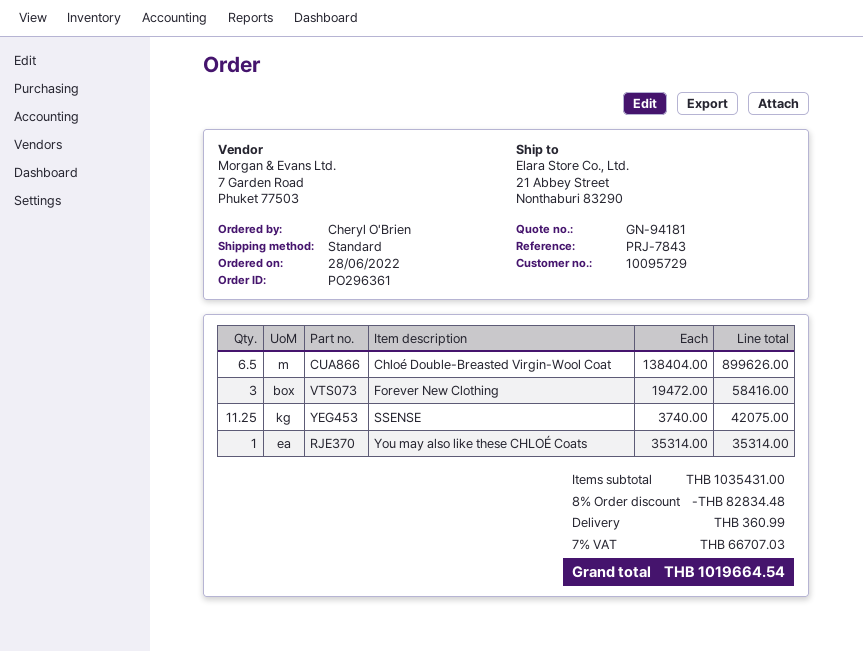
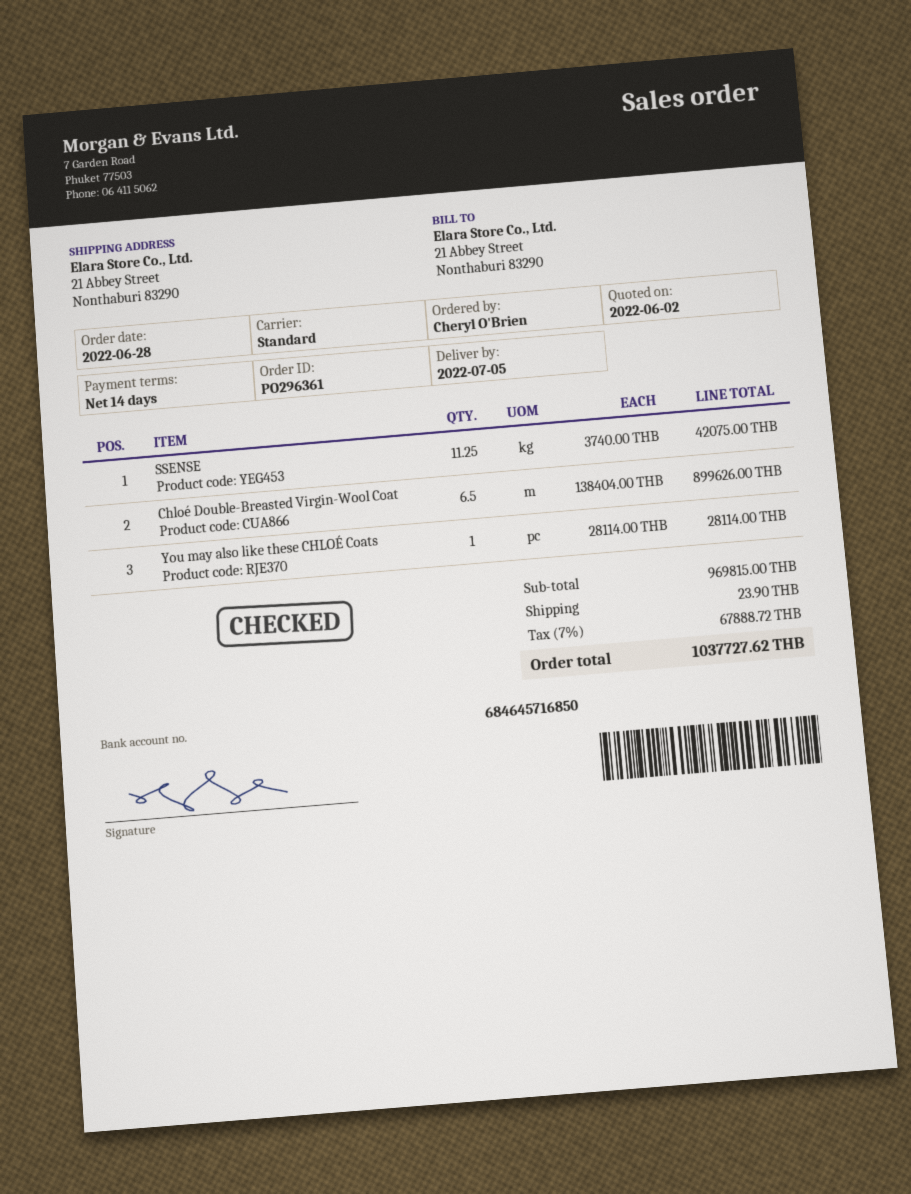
Forever New Clothing: 3 x 19472.00 = 58416.00 -> none
You may also like these CHLOÉ Coats: 1 x 35314.00 = 35314.00 -> 1 x 28114.00 = 28114.00
subtotal: 1035431.00 -> 969815.00
discount: 8% = 82834.48 -> none
shipping: 360.99 -> 23.90
tax: 7% = 66707.03 -> 7% = 67888.72
total: 1019664.54 -> 1037727.62

